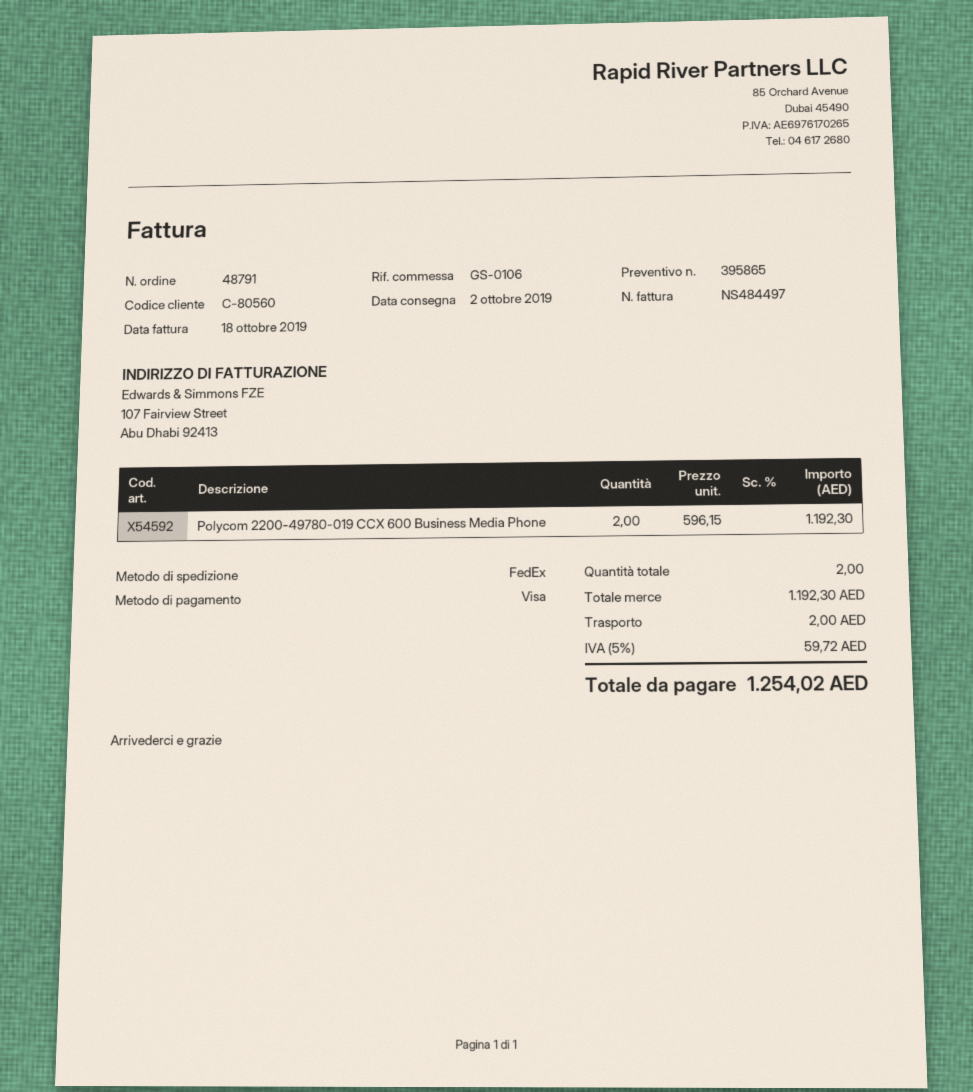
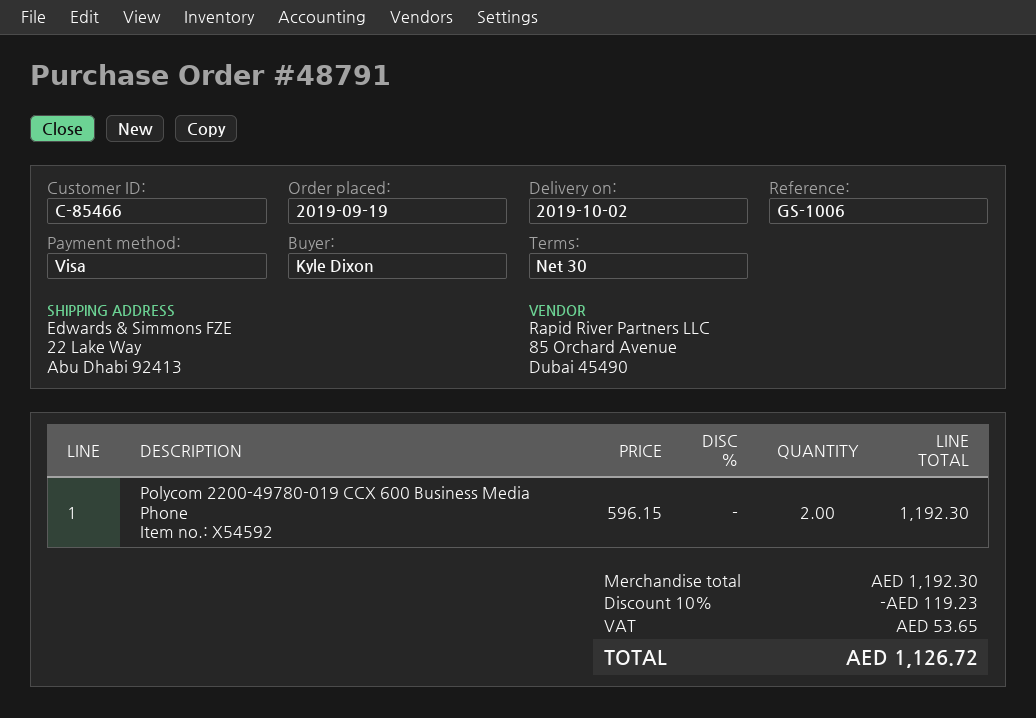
customer number: C-80560 -> C-85466
reference: GS-0106 -> GS-1006
discount: none -> 10% = 119.23
shipping: 2.00 -> none
tax: 59.72 -> 53.65
total: 1254.02 -> 1126.72

